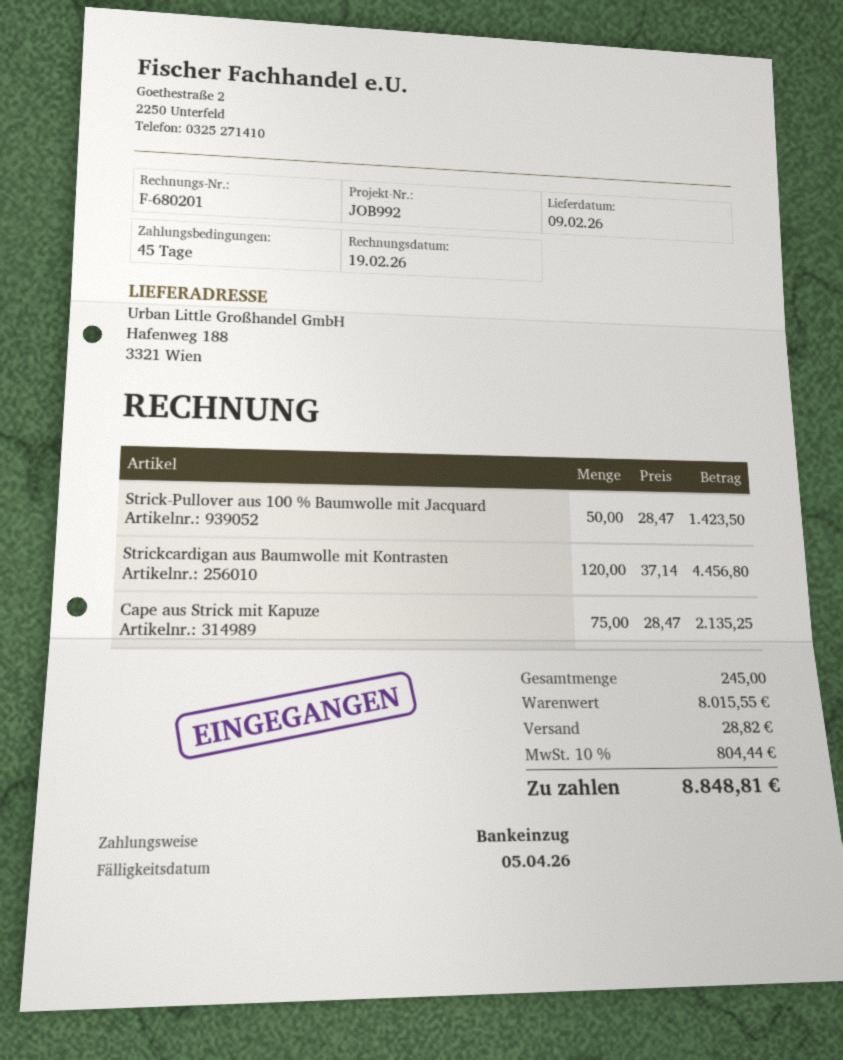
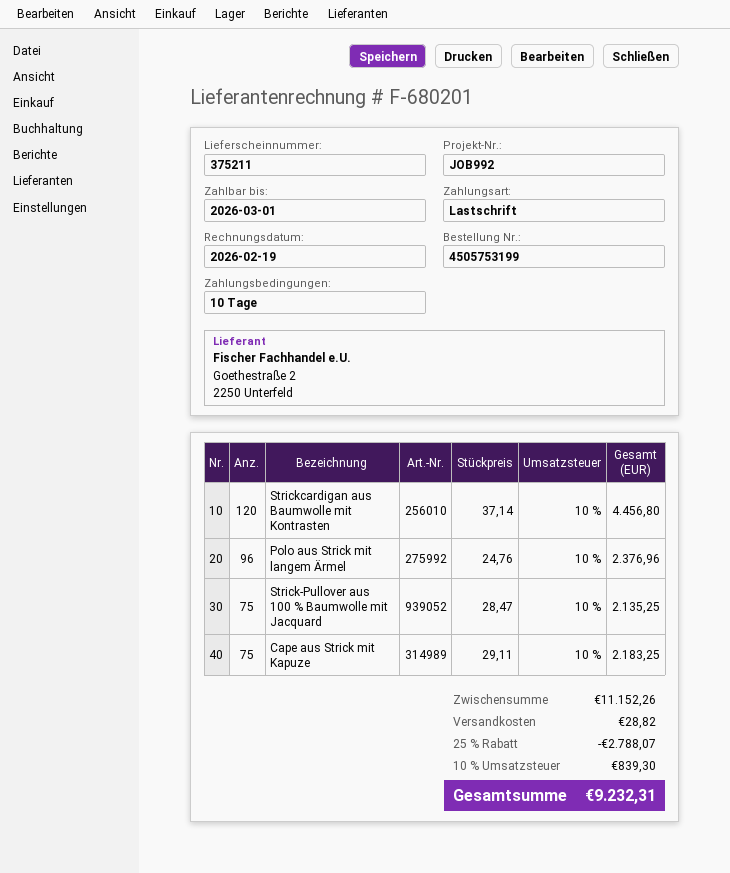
payment terms: 45 days -> 10 days
due date: 2026-04-05 -> 2026-03-01
Strick-Pullover aus 100 % Baumwolle mit Jacquard: 50 x 28.47 = 1423.50 -> 75 x 28.47 = 2135.25
Cape aus Strick mit Kapuze: 75 x 28.47 = 2135.25 -> 75 x 29.11 = 2183.25
Polo aus Strick mit langem Ärmel: none -> 96 x 24.76 = 2376.96
subtotal: 8015.55 -> 11152.26
discount: none -> 25% = 2788.07
tax: 10% = 804.44 -> 10% = 839.30
total: 8848.81 -> 9232.31

